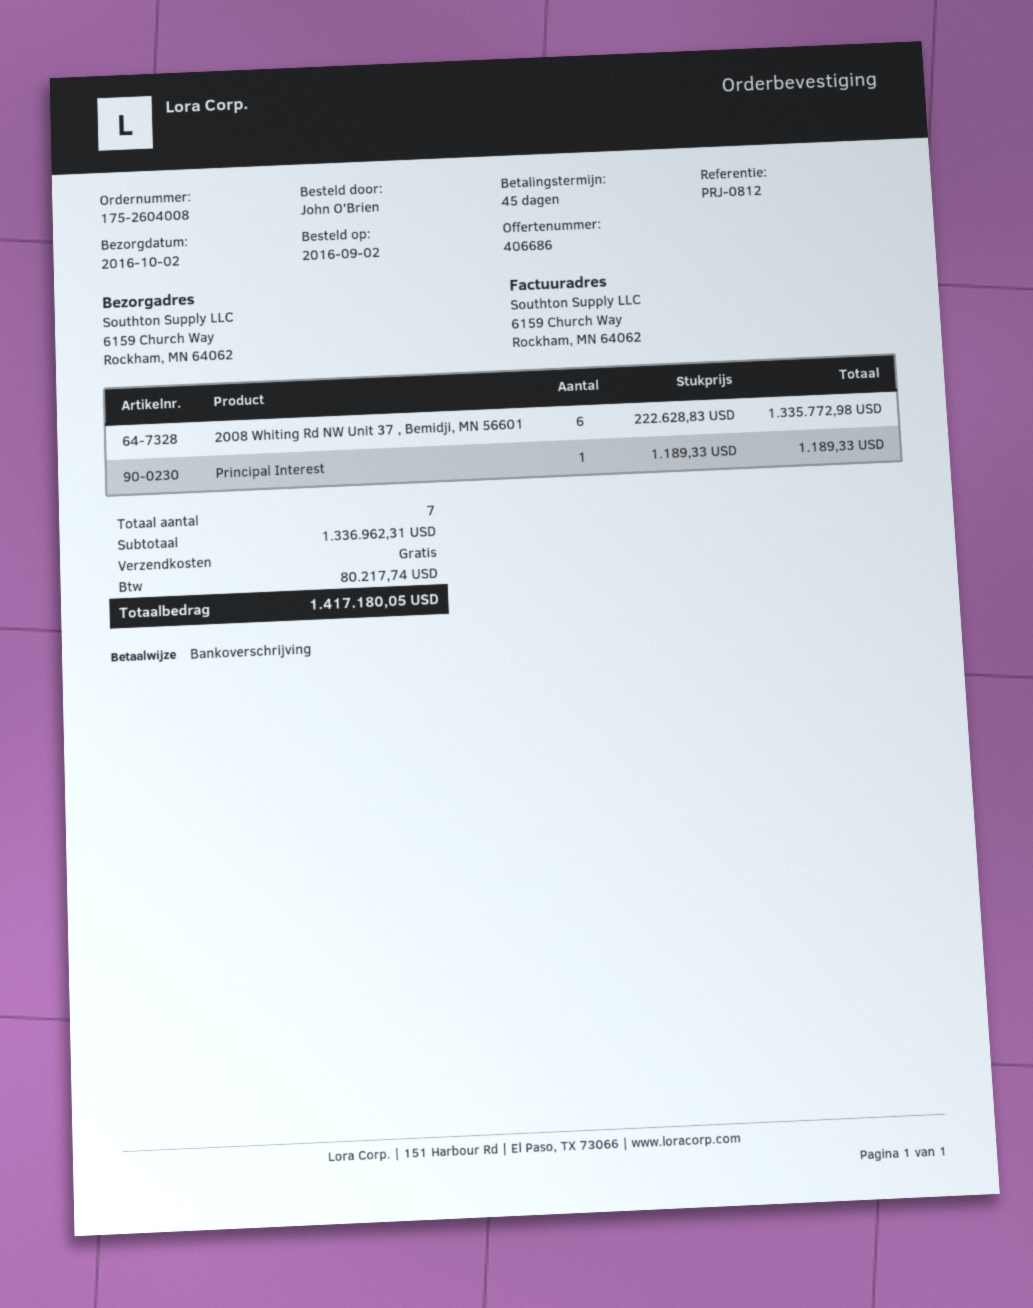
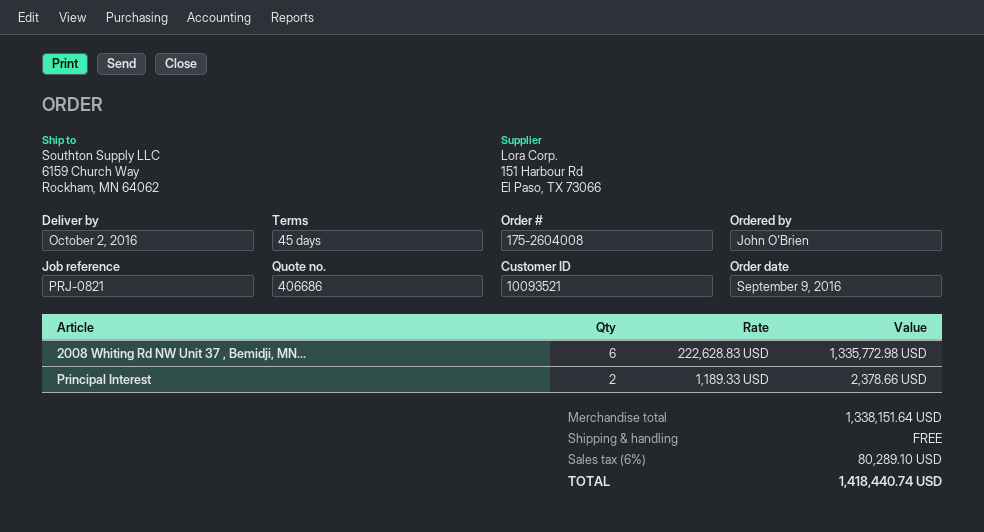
order date: 2016-09-02 -> 2016-09-09
reference: PRJ-0812 -> PRJ-0821
Principal Interest: 1 x 1189.33 = 1189.33 -> 2 x 1189.33 = 2378.66
subtotal: 1336962.31 -> 1338151.64
tax: 80217.74 -> 80289.10
total: 1417180.05 -> 1418440.74

